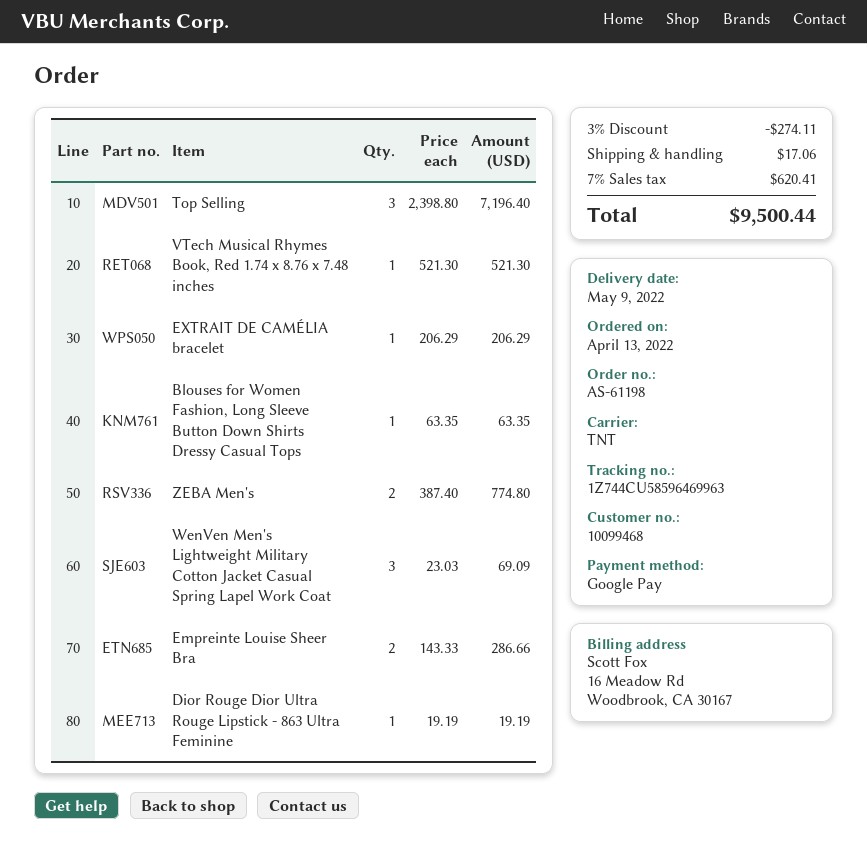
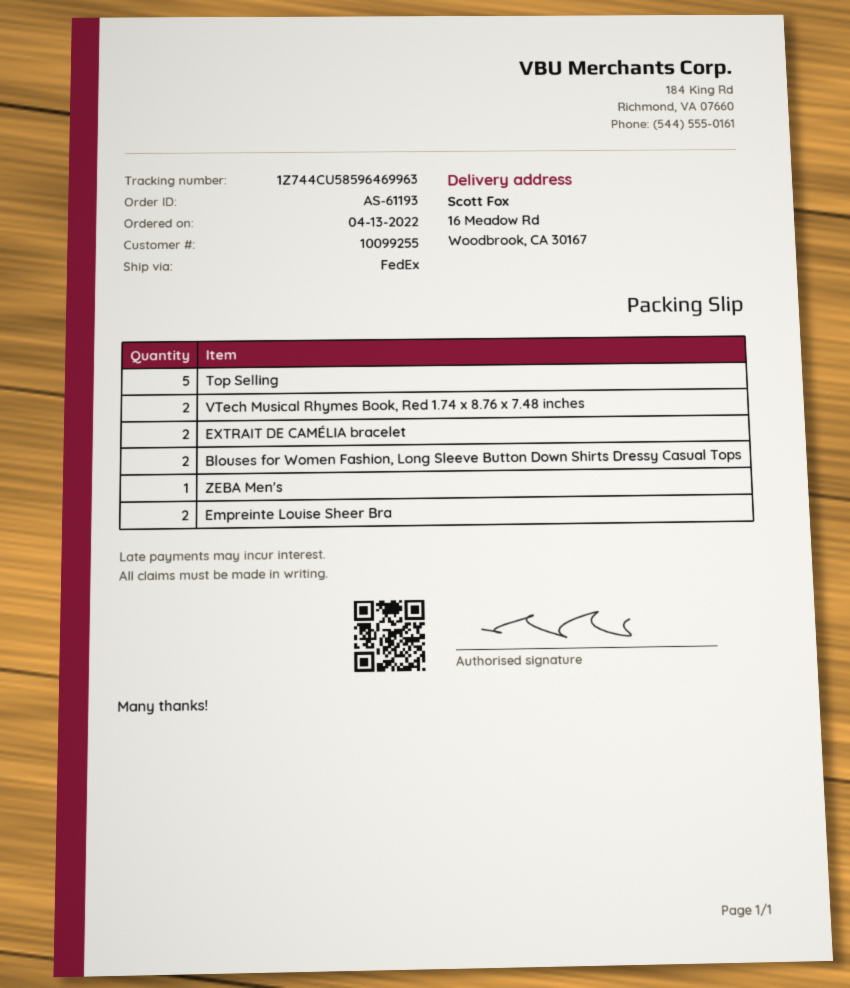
order number: AS-61198 -> AS-61193
customer number: 10099468 -> 10099255
shipping method: TNT -> FedEx
Top Selling: 3 -> 5
VTech Musical Rhymes Book, Red 1.74 x 8.76 x 7.48 inches: 1 -> 2
EXTRAIT DE CAMÉLIA bracelet: 1 -> 2
Blouses for Women Fashion, Long Sleeve Button Down Shirts Dressy Casual Tops: 1 -> 2
ZEBA Men's: 2 -> 1
WenVen Men's Lightweight Military Cotton Jacket Casual Spring Lapel Work Coat: 3 -> none
Dior Rouge Dior Ultra Rouge Lipstick - 863 Ultra Feminine: 1 -> none

